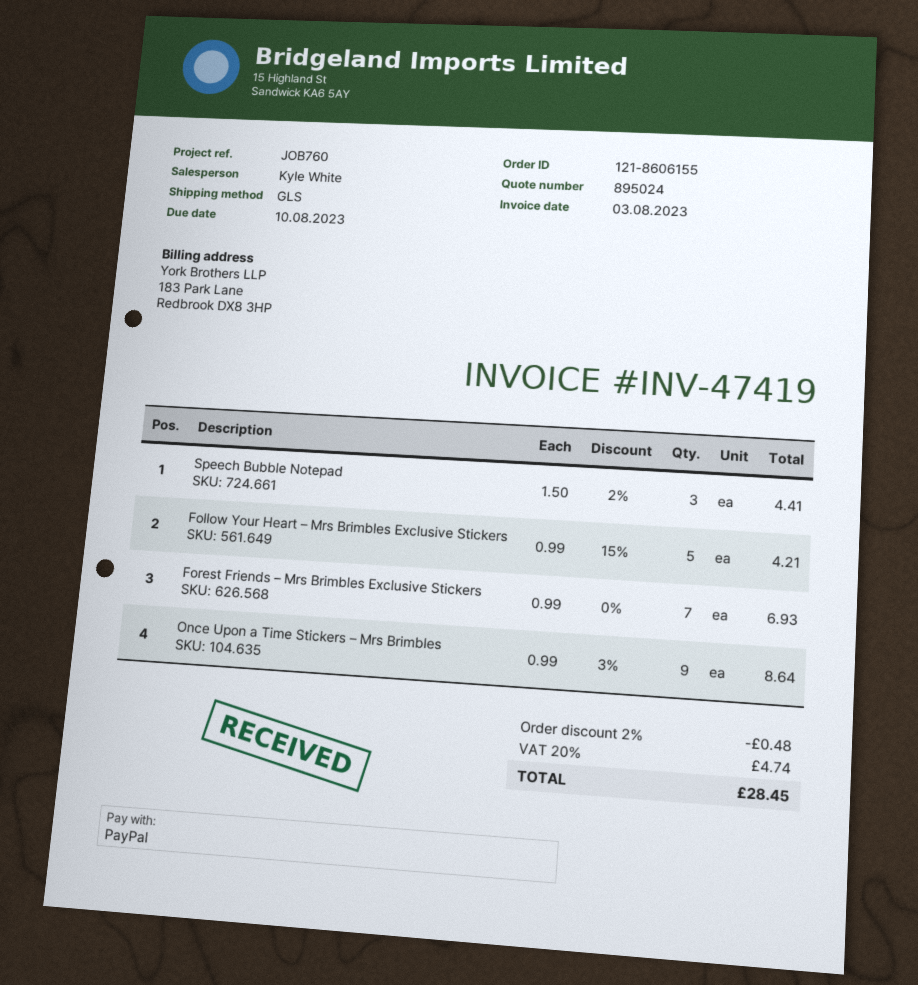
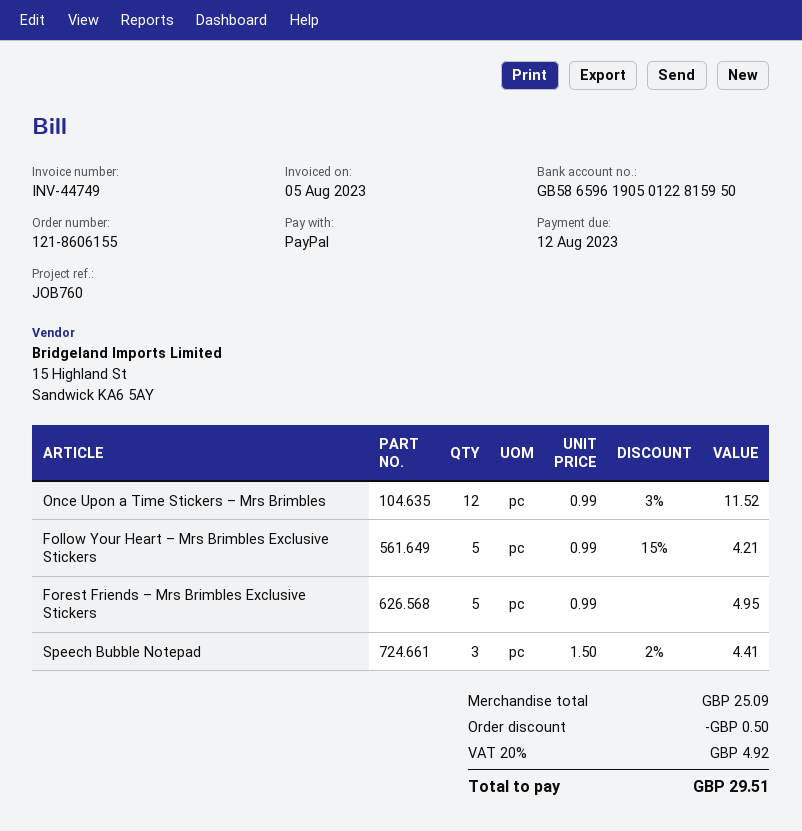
invoice number: INV-47419 -> INV-44749
invoice date: 2023-08-03 -> 2023-08-05
due date: 2023-08-10 -> 2023-08-12
Forest Friends – Mrs Brimbles Exclusive Stickers: 7 x 0.99 = 6.93 -> 5 x 0.99 = 4.95
Once Upon a Time Stickers – Mrs Brimbles: 9 x 0.99 - 3% = 8.64 -> 12 x 0.99 - 3% = 11.52
discount: 0.48 -> 0.50
tax: 20% = 4.74 -> 20% = 4.92
total: 28.45 -> 29.51

